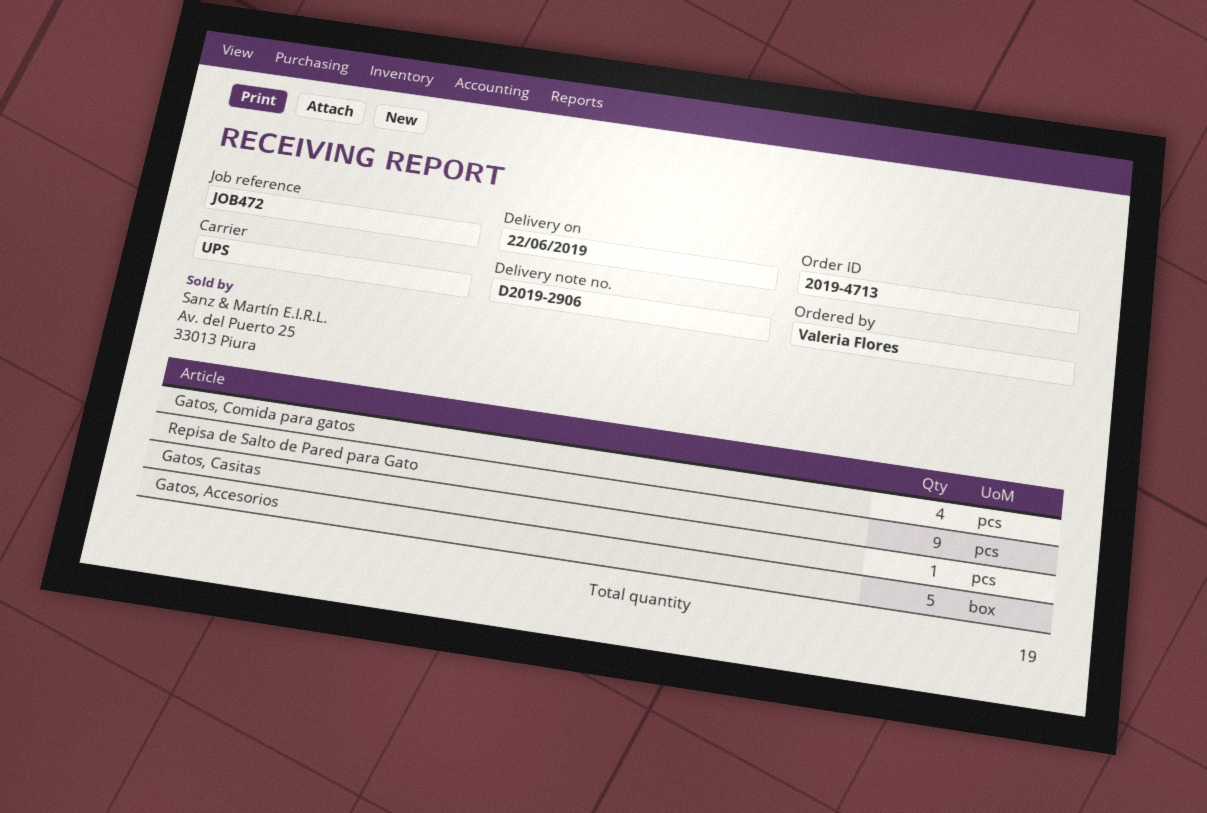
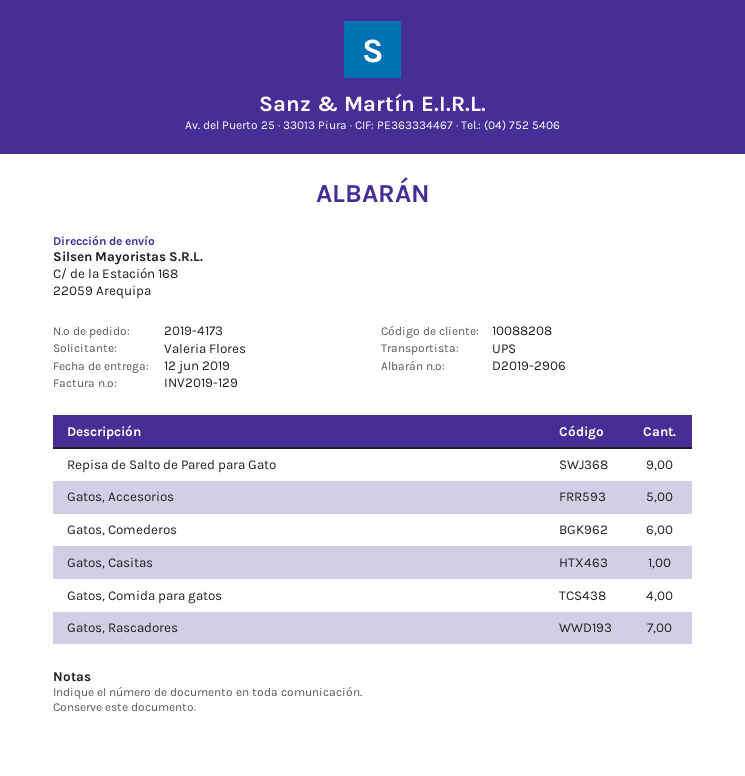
order number: 2019-4713 -> 2019-4173
delivery date: 2019-06-22 -> 2019-06-12
Gatos, Comederos: none -> 6
Gatos, Rascadores: none -> 7

